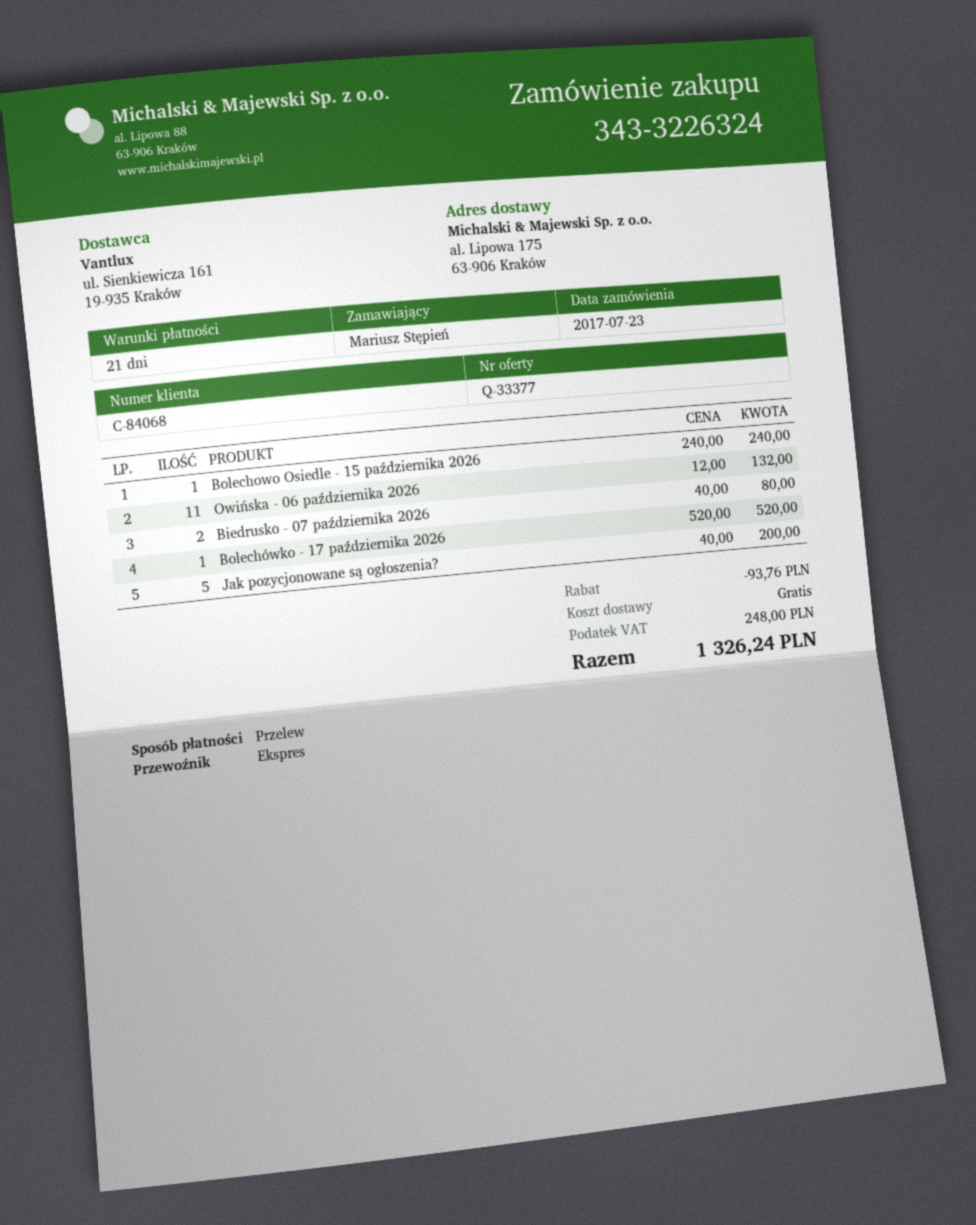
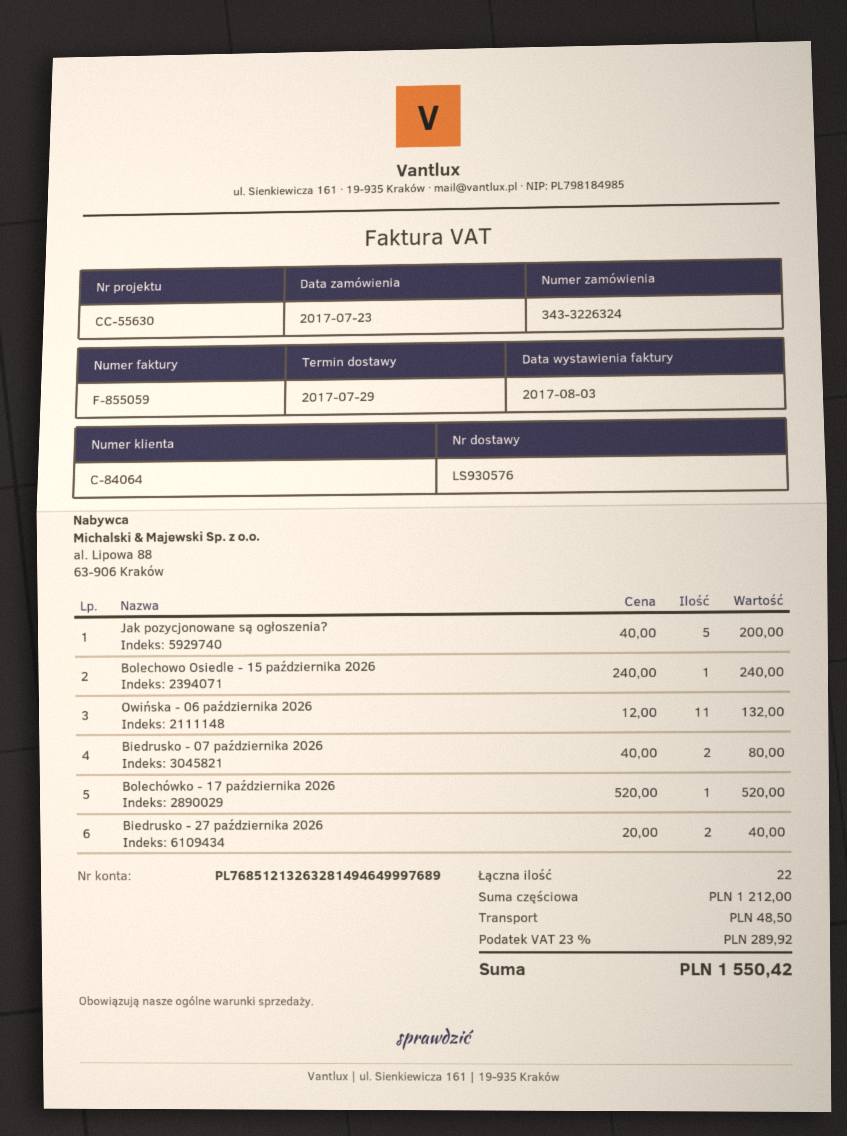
customer number: C-84068 -> C-84064
Biedrusko - 27 października 2026: none -> 2 x 20.00 = 40.00
discount: 93.76 -> none
shipping: 0.00 -> 48.50
tax: 248.00 -> 289.92
total: 1326.24 -> 1550.42

